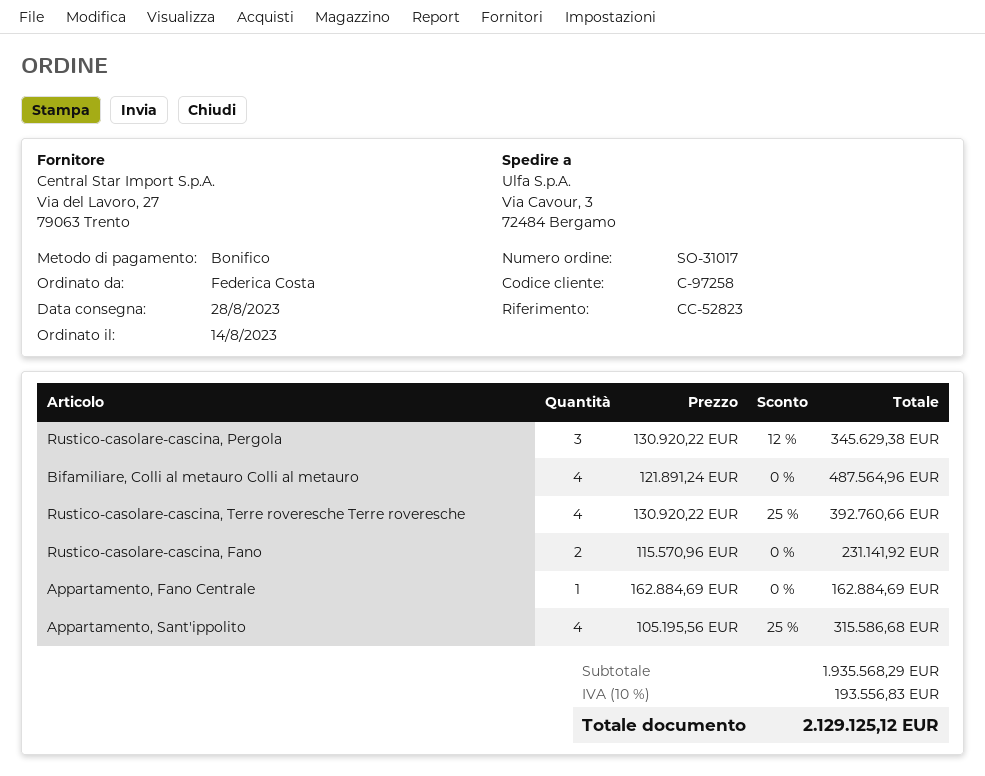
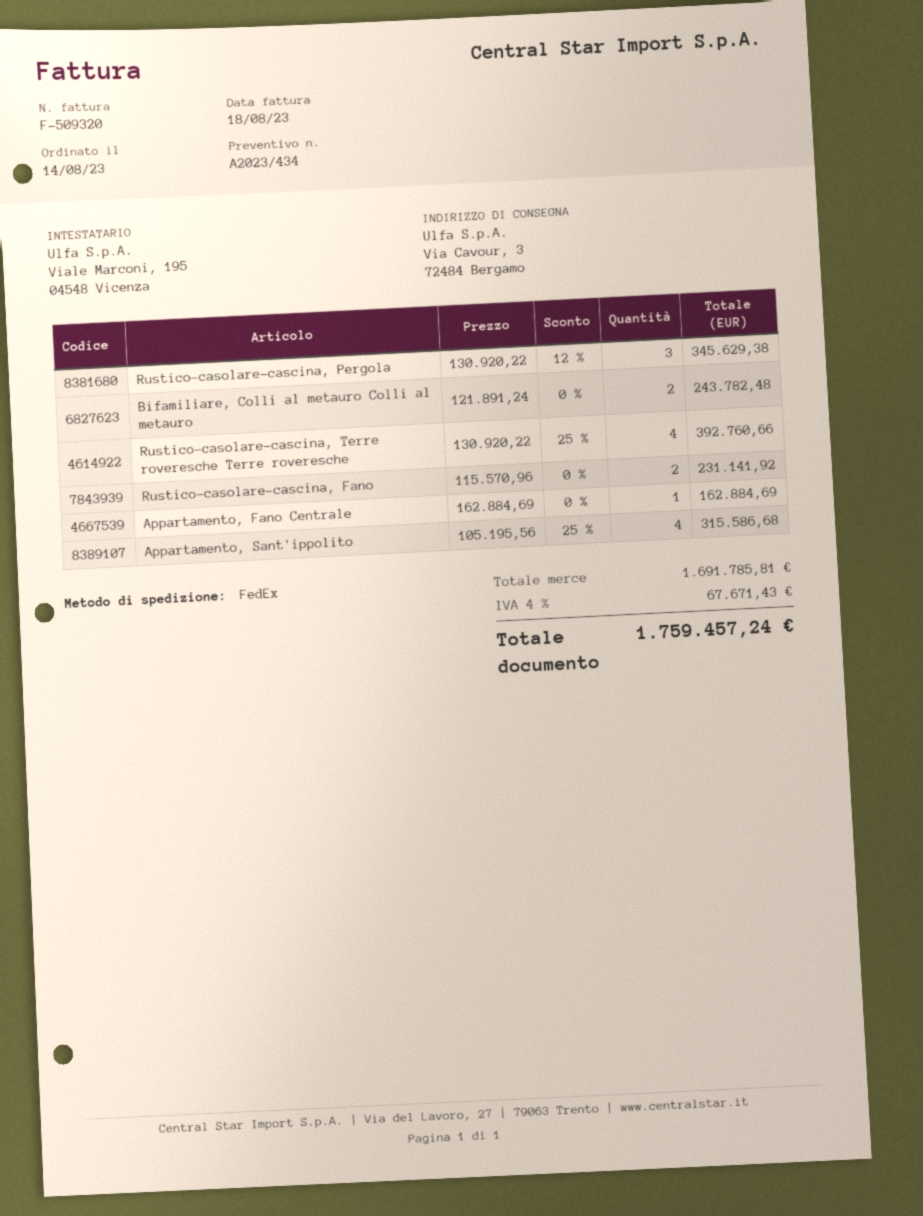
Bifamiliare, Colli al metauro Colli al metauro: 4 x 121891.24 = 487564.96 -> 2 x 121891.24 = 243782.48
subtotal: 1935568.29 -> 1691785.81
tax: 10% = 193556.83 -> 4% = 67671.43
total: 2129125.12 -> 1759457.24

